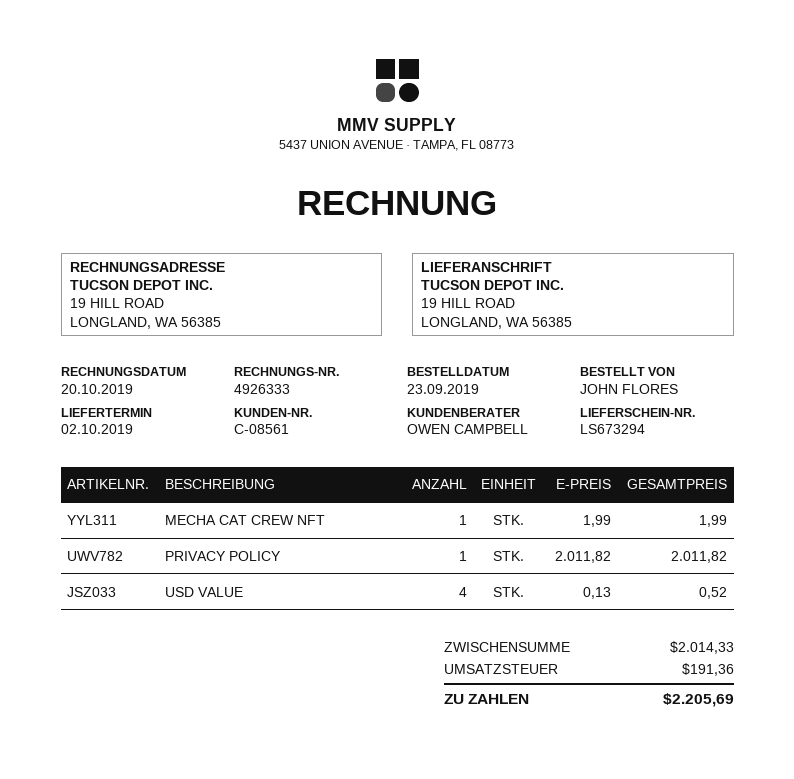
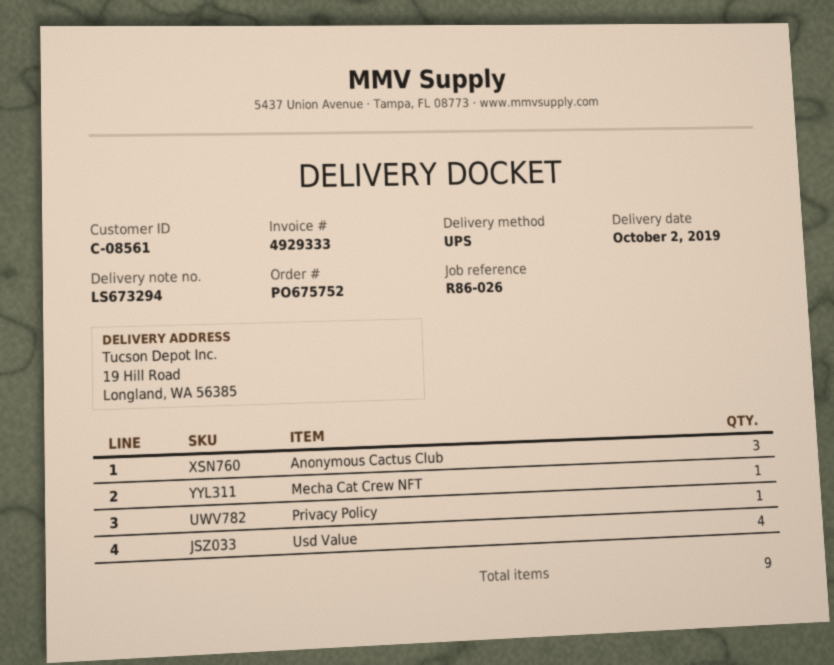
invoice number: 4926333 -> 4929333
Anonymous Cactus Club: none -> 3

